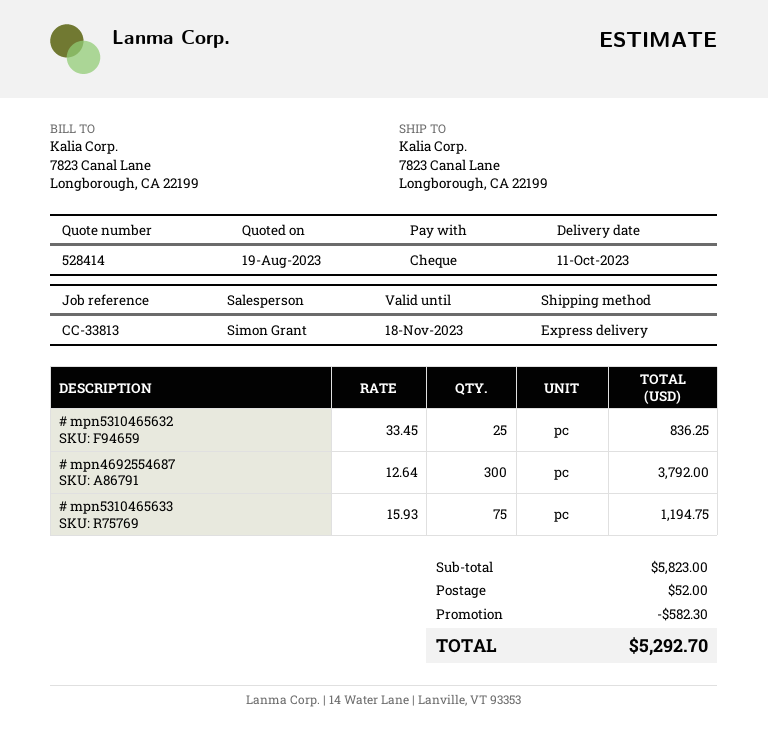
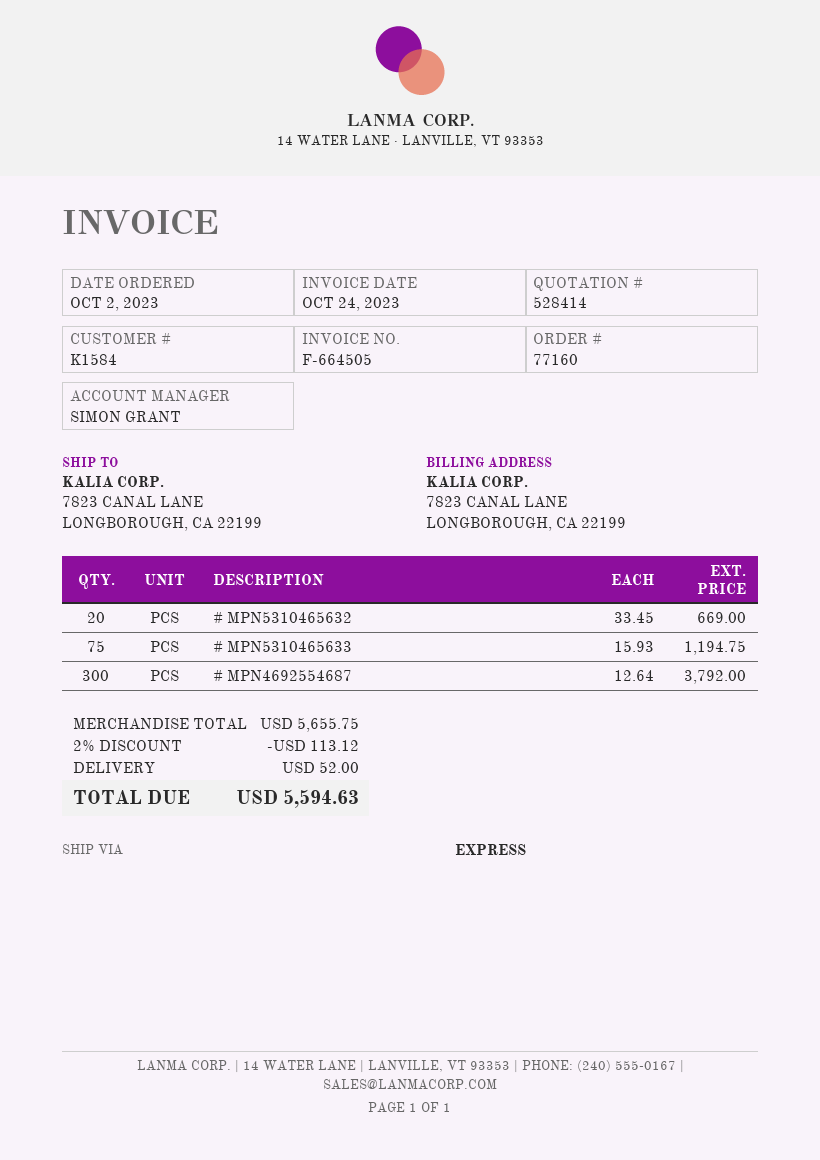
# mpn5310465632: 25 x 33.45 = 836.25 -> 20 x 33.45 = 669.00
subtotal: 5823.00 -> 5655.75
discount: 582.30 -> 113.12
total: 5292.70 -> 5594.63

